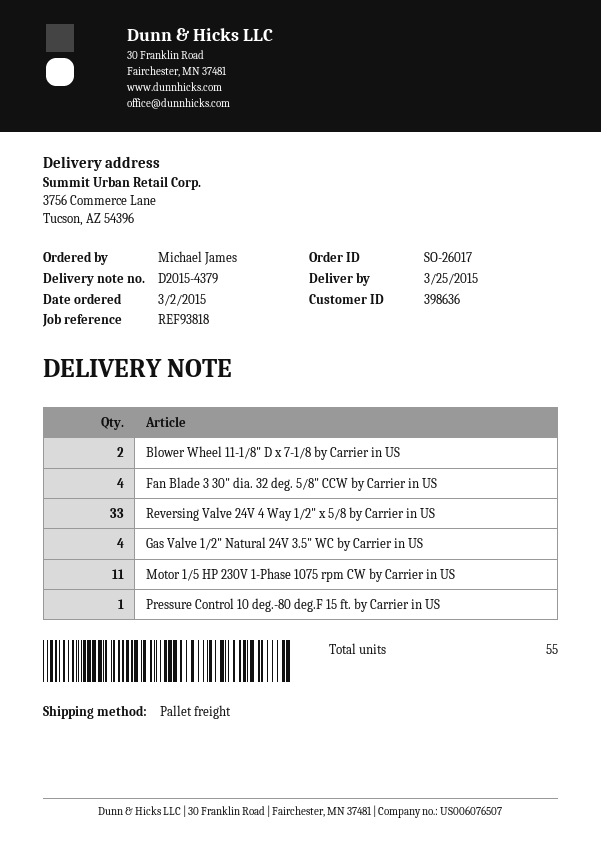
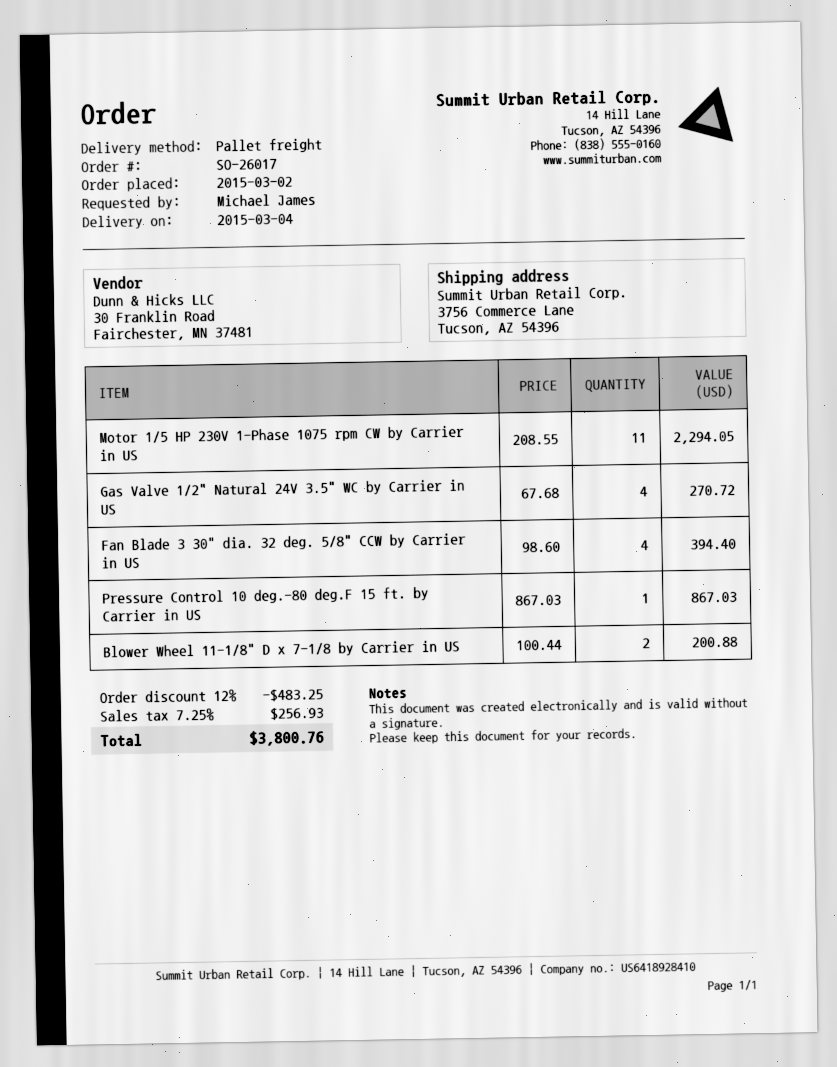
delivery date: 2015-03-25 -> 2015-03-04
Reversing Valve 24V 4 Way 1/2" x 5/8 by Carrier in US: 33 -> none

